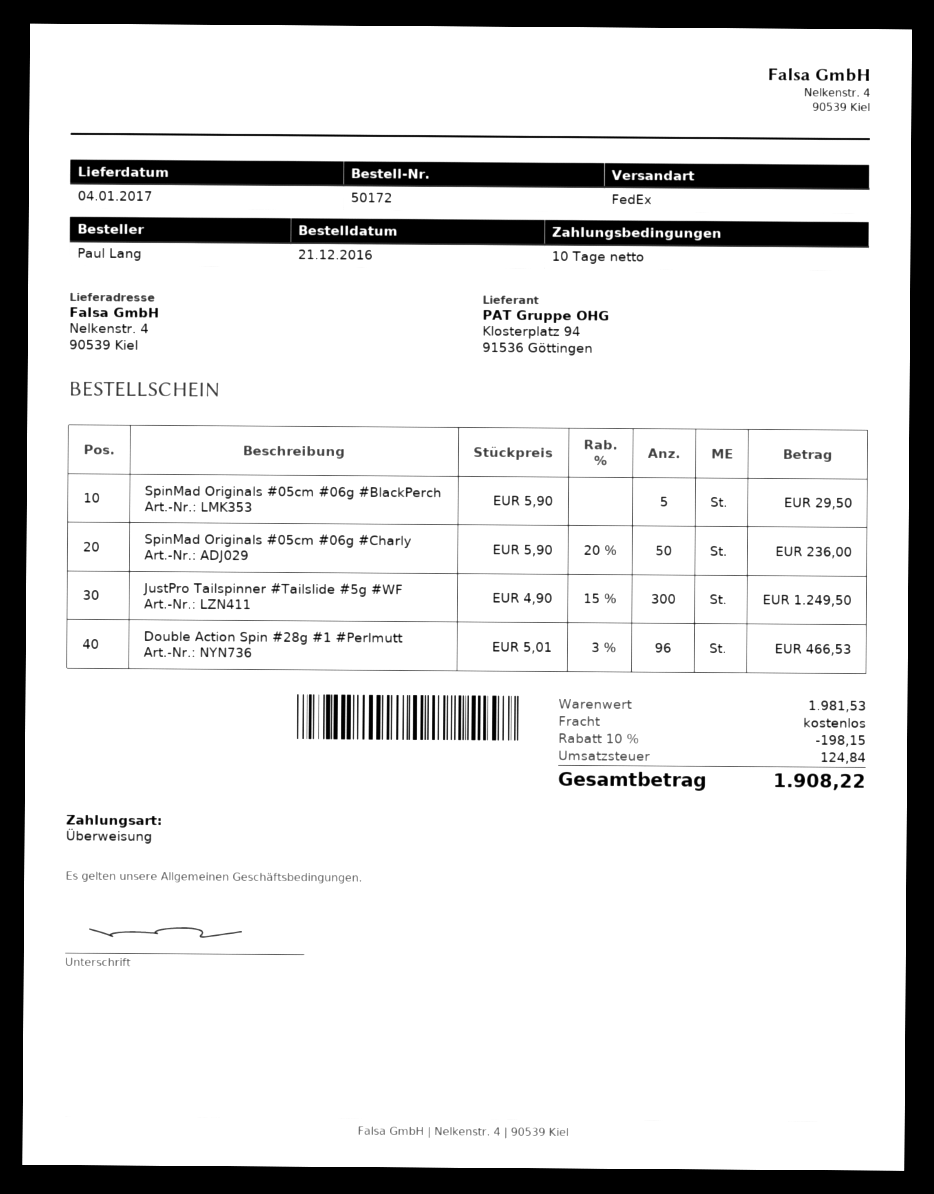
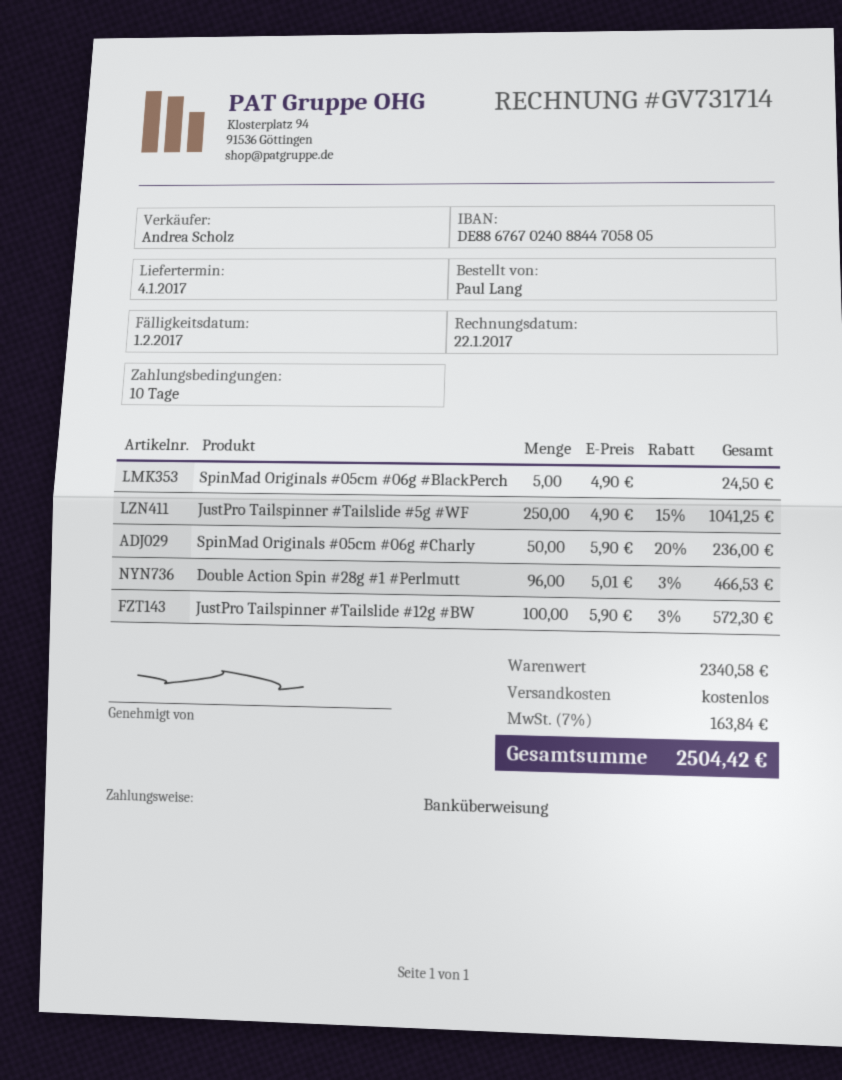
SpinMad Originals #05cm #06g #BlackPerch: 5 x 5.90 = 29.50 -> 5 x 4.90 = 24.50
JustPro Tailspinner #Tailslide #5g #WF: 300 x 4.90 - 15% = 1249.50 -> 250 x 4.90 - 15% = 1041.25
JustPro Tailspinner #Tailslide #12g #BW: none -> 100 x 5.90 - 3% = 572.30
subtotal: 1981.53 -> 2340.58
discount: 10% = 198.15 -> none
tax: 124.84 -> 163.84
total: 1908.22 -> 2504.42

